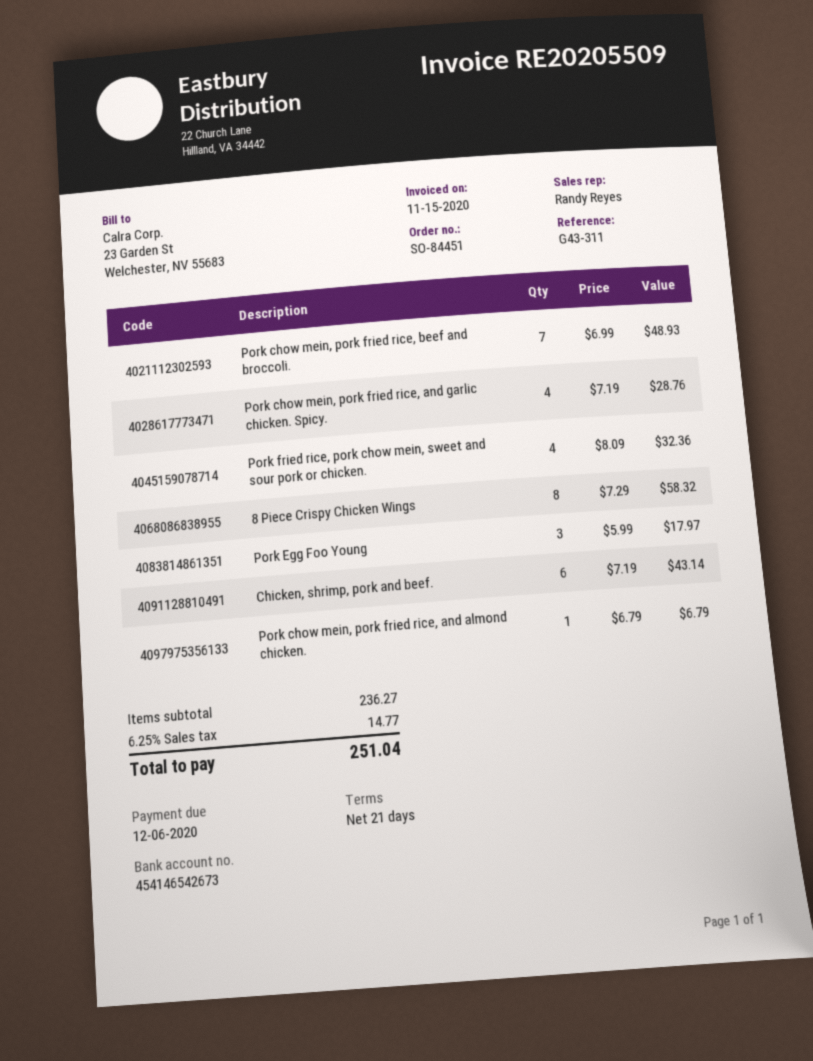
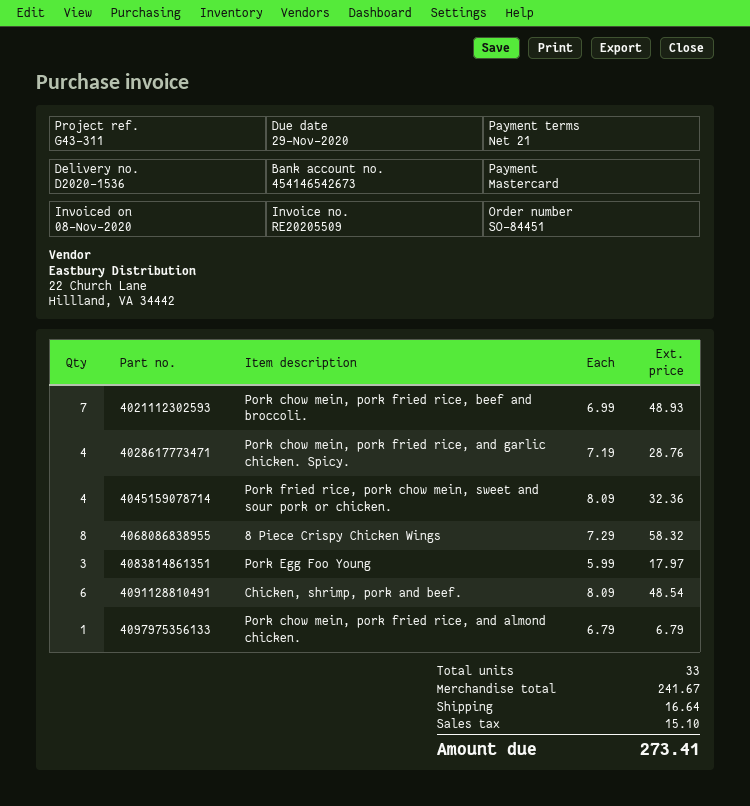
invoice date: 2020-11-15 -> 2020-11-08
due date: 2020-12-06 -> 2020-11-29
Chicken, shrimp, pork and beef.: 6 x 7.19 = 43.14 -> 6 x 8.09 = 48.54
subtotal: 236.27 -> 241.67
shipping: none -> 16.64
tax: 14.77 -> 15.10
total: 251.04 -> 273.41

